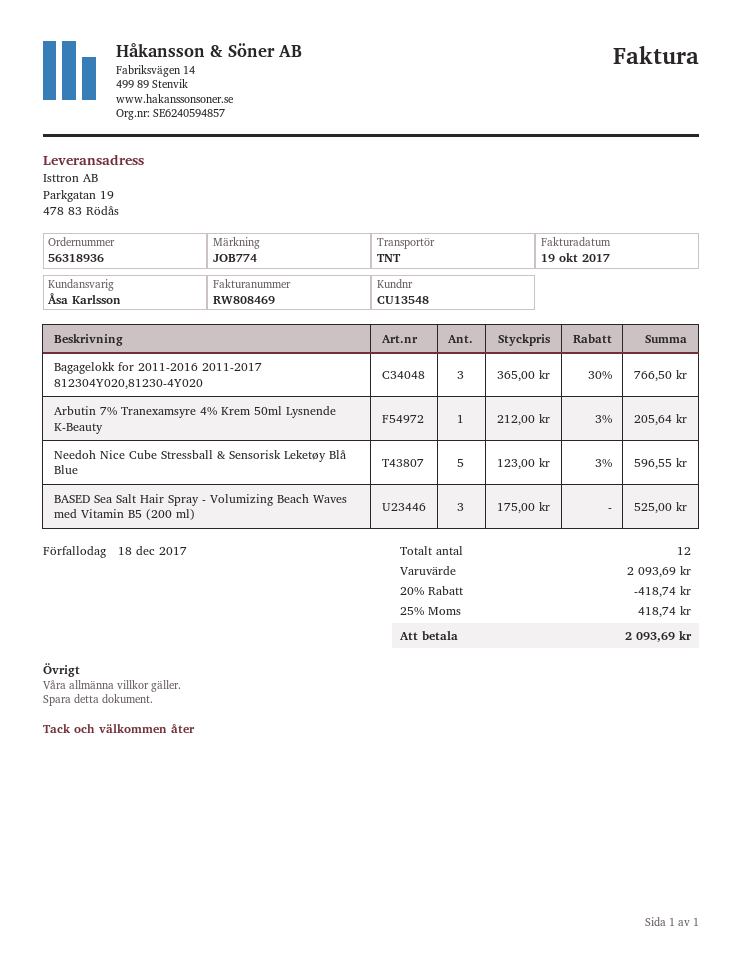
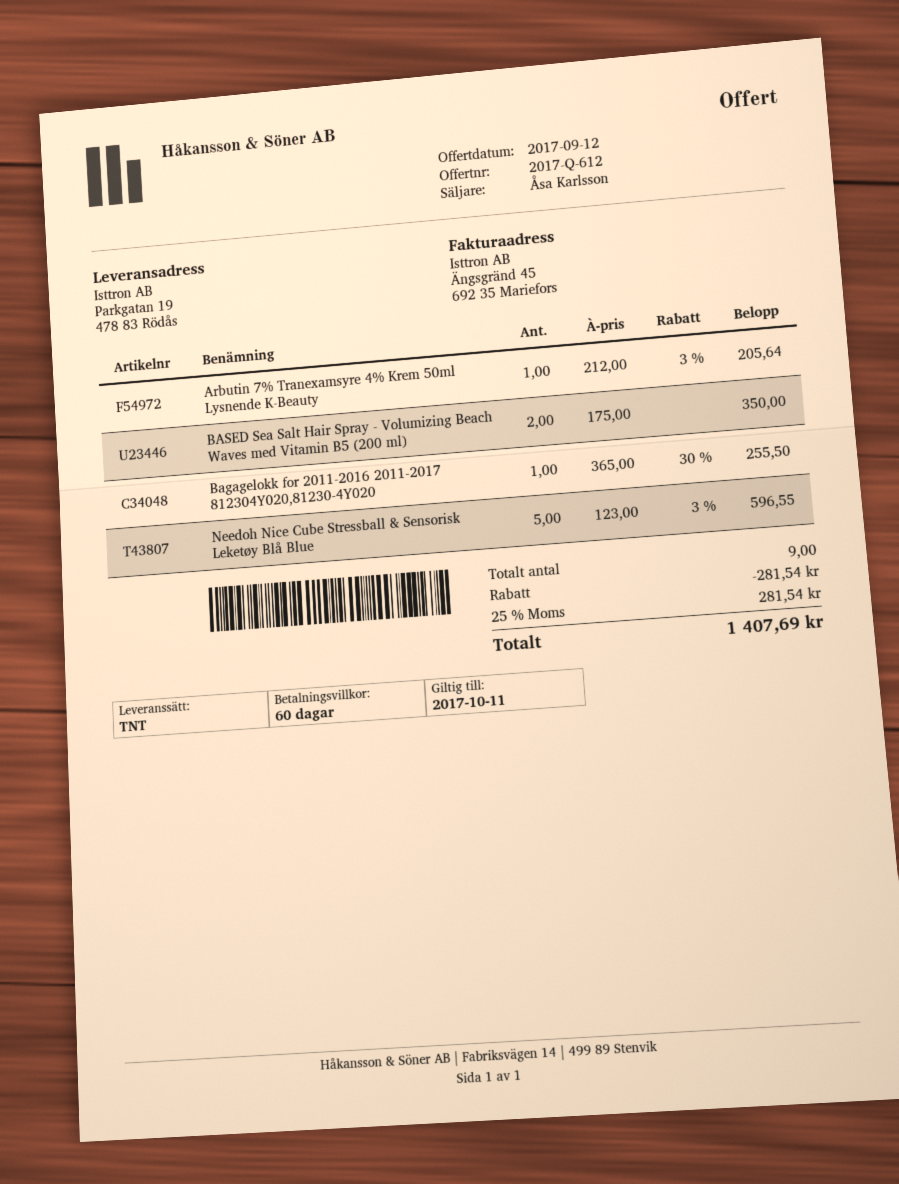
Bagagelokk for 2011-2016 2011-2017 812304Y020,81230-4Y020: 3 x 365.00 - 30% = 766.50 -> 1 x 365.00 - 30% = 255.50
BASED Sea Salt Hair Spray - Volumizing Beach Waves med Vitamin B5 (200 ml): 3 x 175.00 = 525.00 -> 2 x 175.00 = 350.00
total quantity: 12 -> 9
discount: 418.74 -> 281.54
tax: 25% = 418.74 -> 25% = 281.54
total: 2093.69 -> 1407.69

